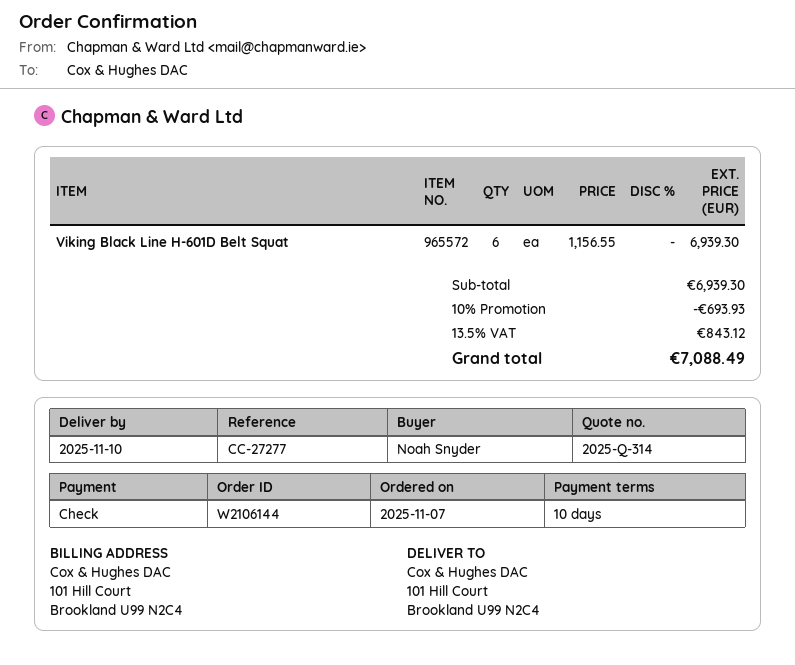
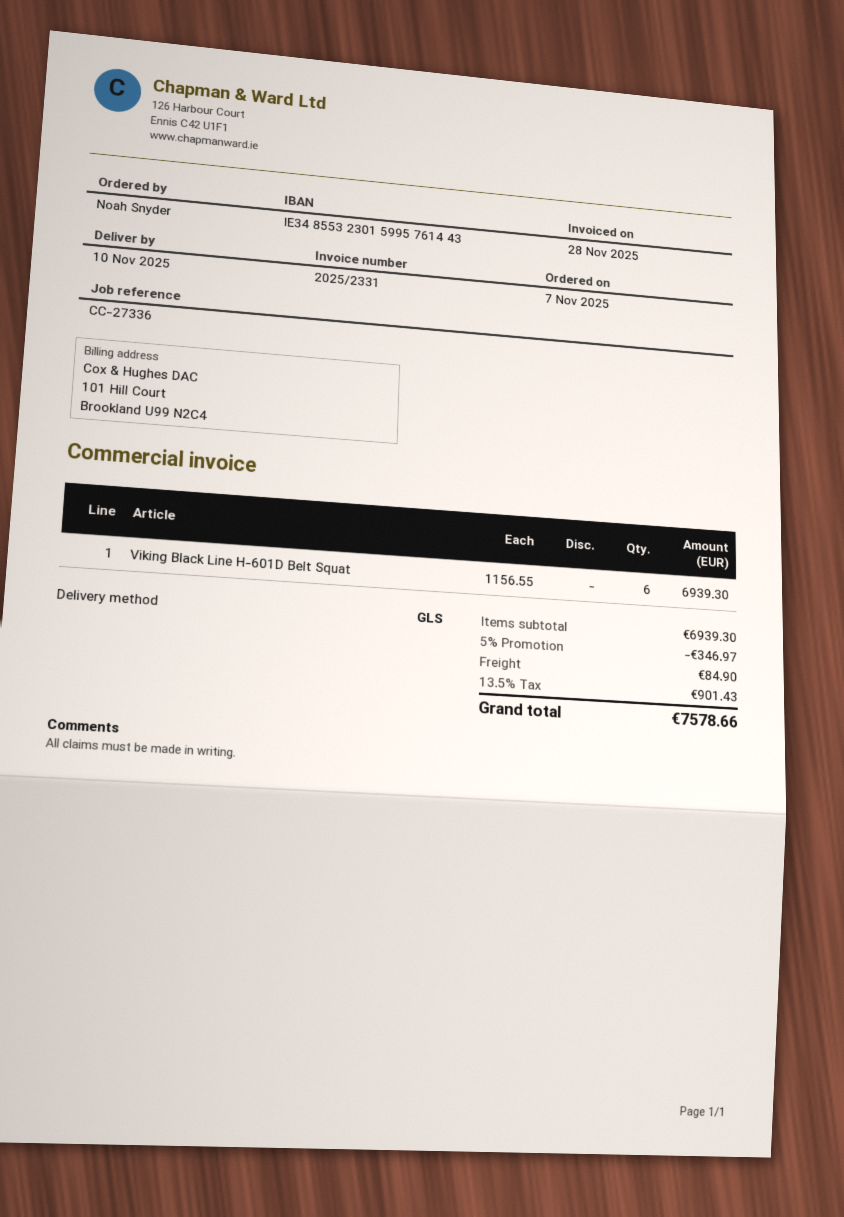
reference: CC-27277 -> CC-27336
discount: 10% = 693.93 -> 5% = 346.97
shipping: none -> 84.90
tax: 13.5% = 843.12 -> 13.5% = 901.43
total: 7088.49 -> 7578.66

